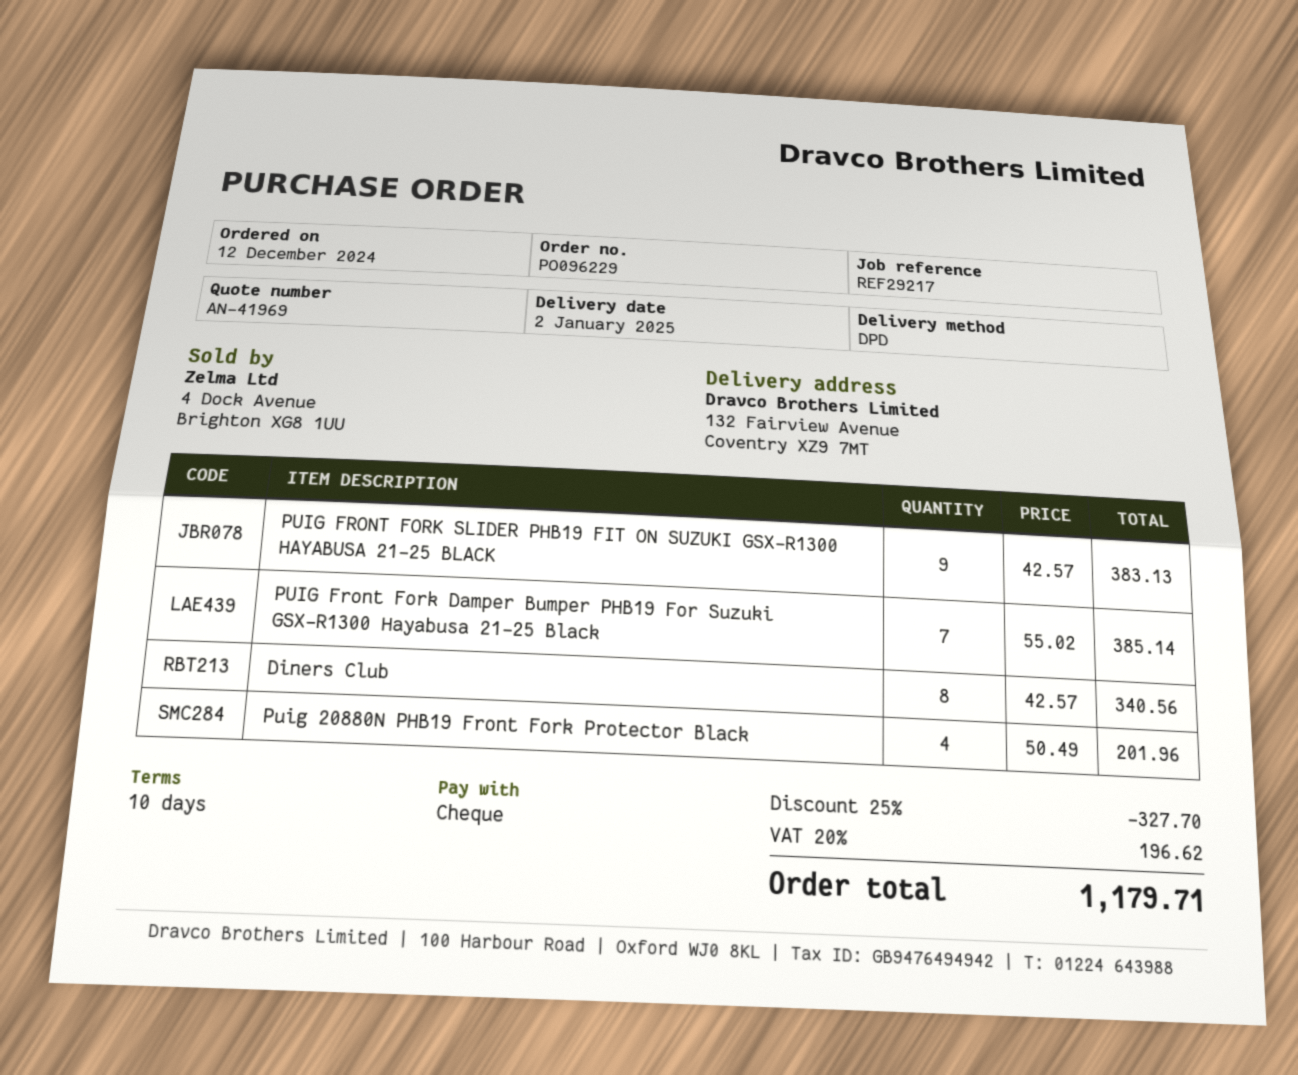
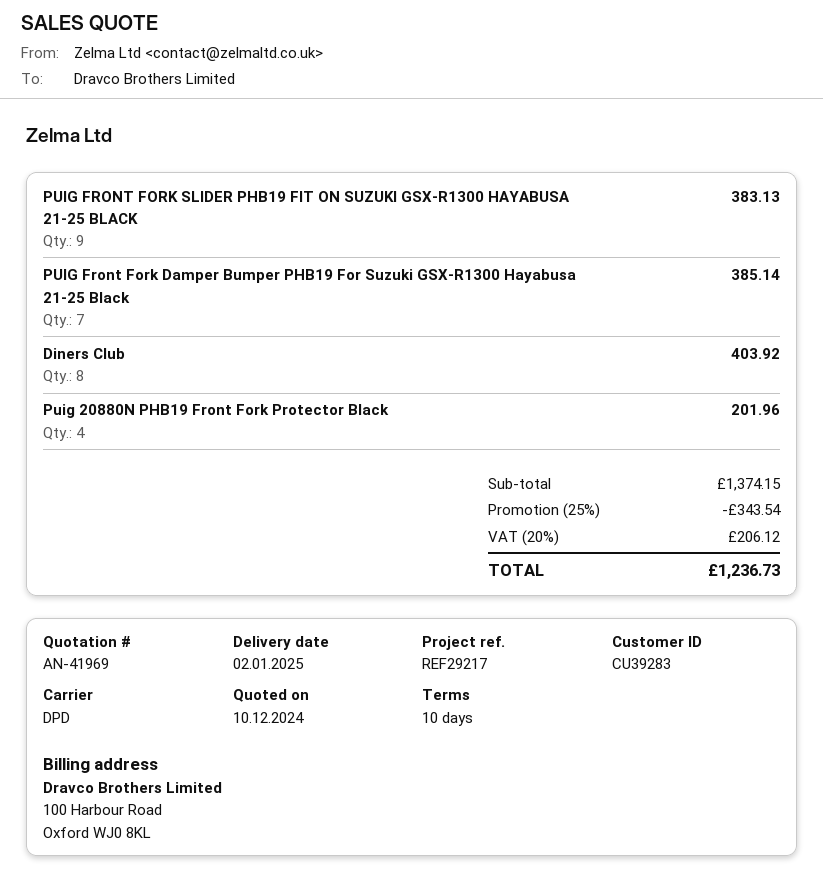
Diners Club: 8 for 340.56 -> 8 for 403.92
discount: 25% = 327.70 -> 25% = 343.54
tax: 20% = 196.62 -> 20% = 206.12
total: 1179.71 -> 1236.73

